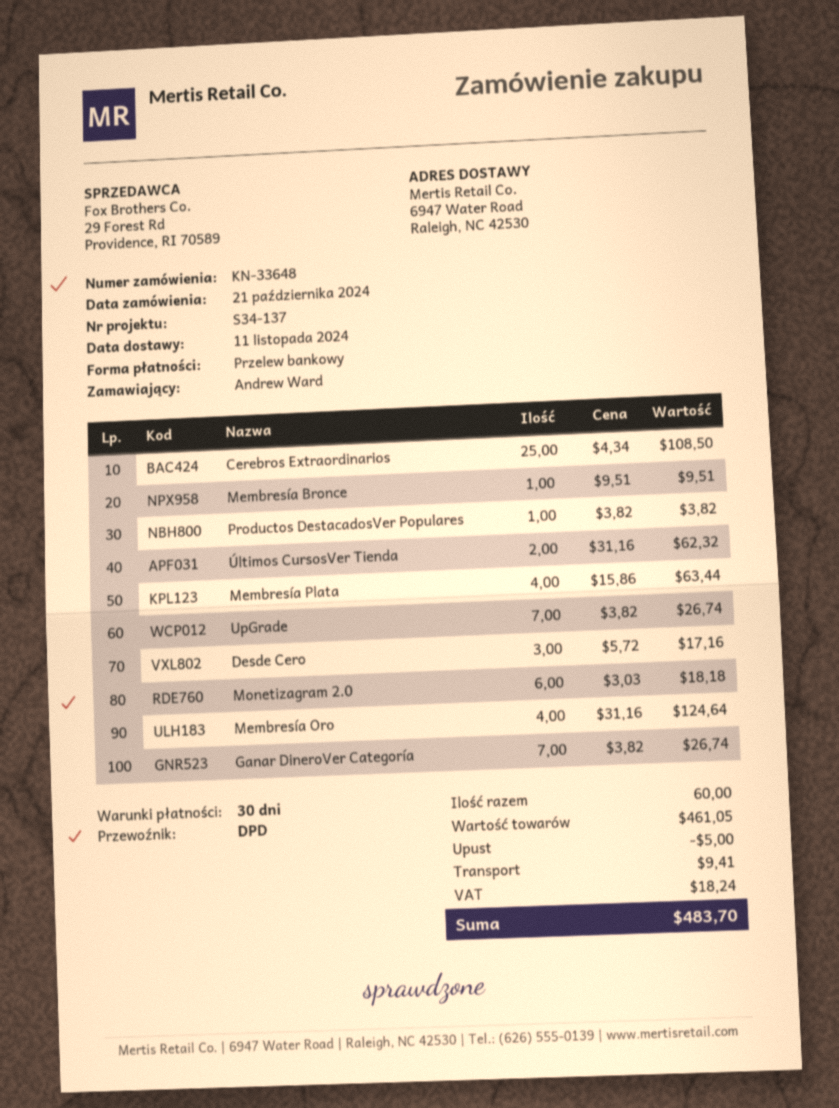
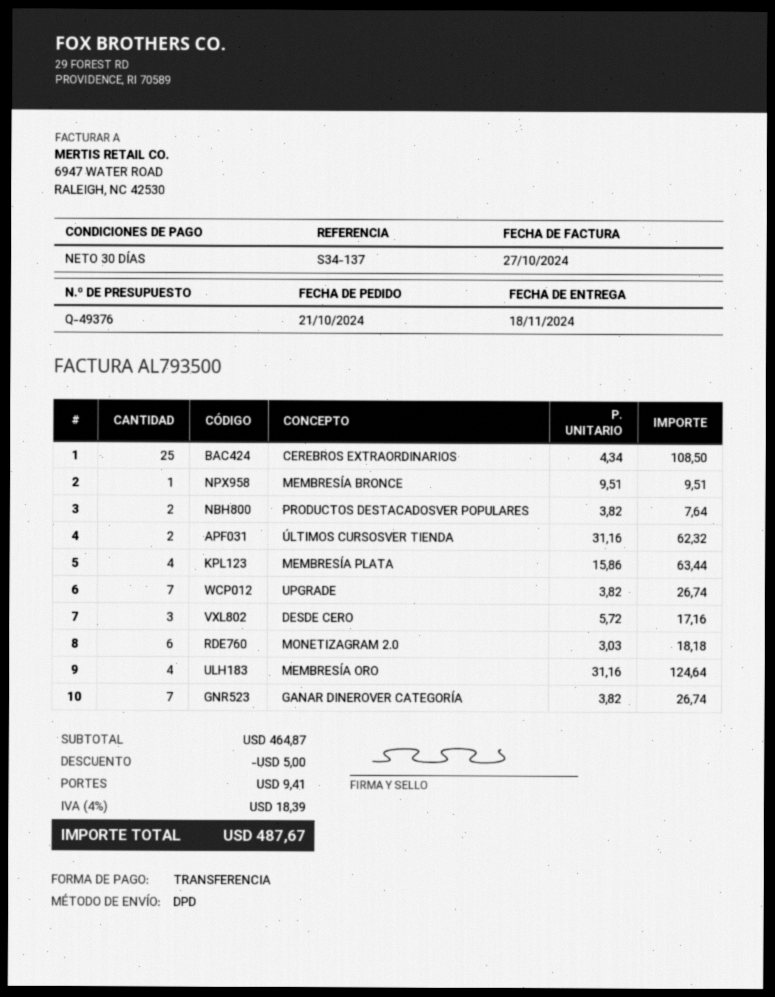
delivery date: 2024-11-11 -> 2024-11-18
Productos DestacadosVer Populares: 1 x 3.82 = 3.82 -> 2 x 3.82 = 7.64
subtotal: 461.05 -> 464.87
tax: 18.24 -> 18.39
total: 483.70 -> 487.67

